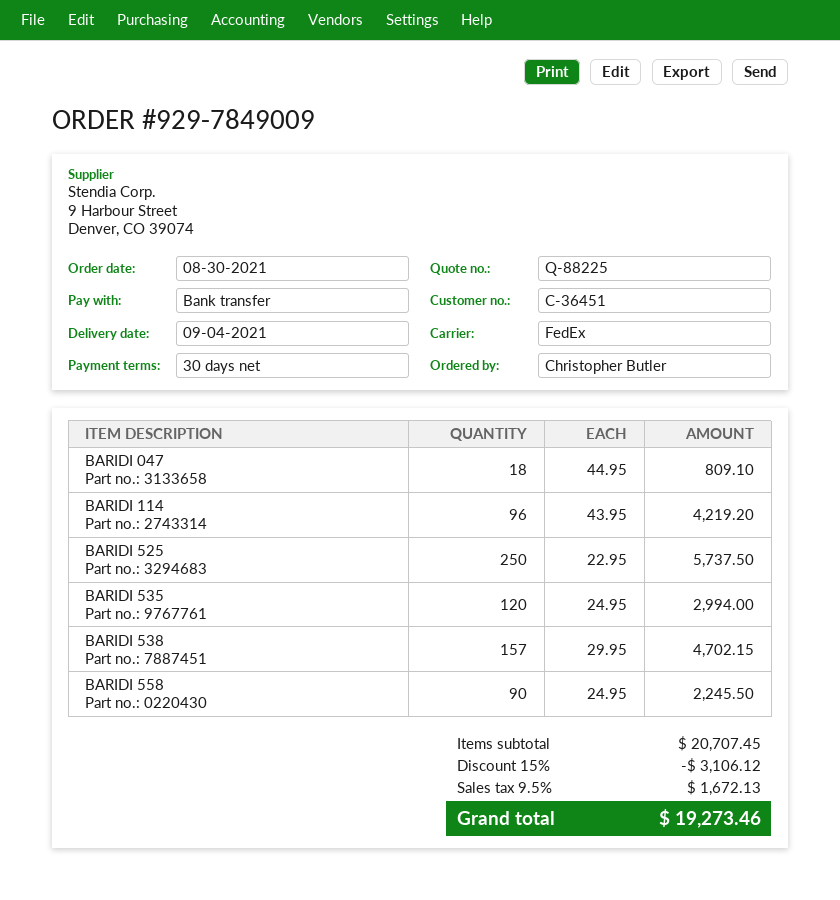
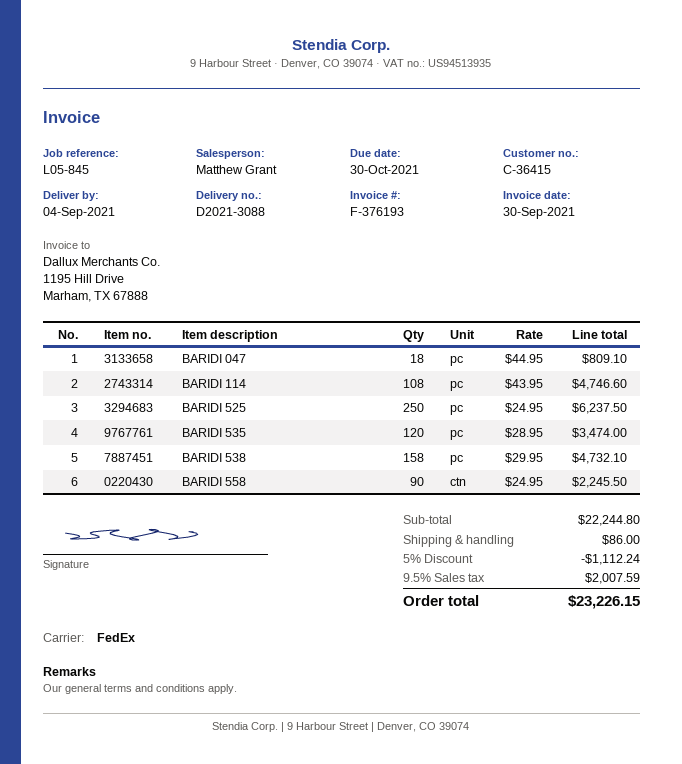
customer number: C-36451 -> C-36415
BARIDI 114: 96 x 43.95 = 4219.20 -> 108 x 43.95 = 4746.60
BARIDI 525: 250 x 22.95 = 5737.50 -> 250 x 24.95 = 6237.50
BARIDI 535: 120 x 24.95 = 2994.00 -> 120 x 28.95 = 3474.00
BARIDI 538: 157 x 29.95 = 4702.15 -> 158 x 29.95 = 4732.10
subtotal: 20707.45 -> 22244.80
discount: 15% = 3106.12 -> 5% = 1112.24
shipping: none -> 86.00
tax: 9.5% = 1672.13 -> 9.5% = 2007.59
total: 19273.46 -> 23226.15

